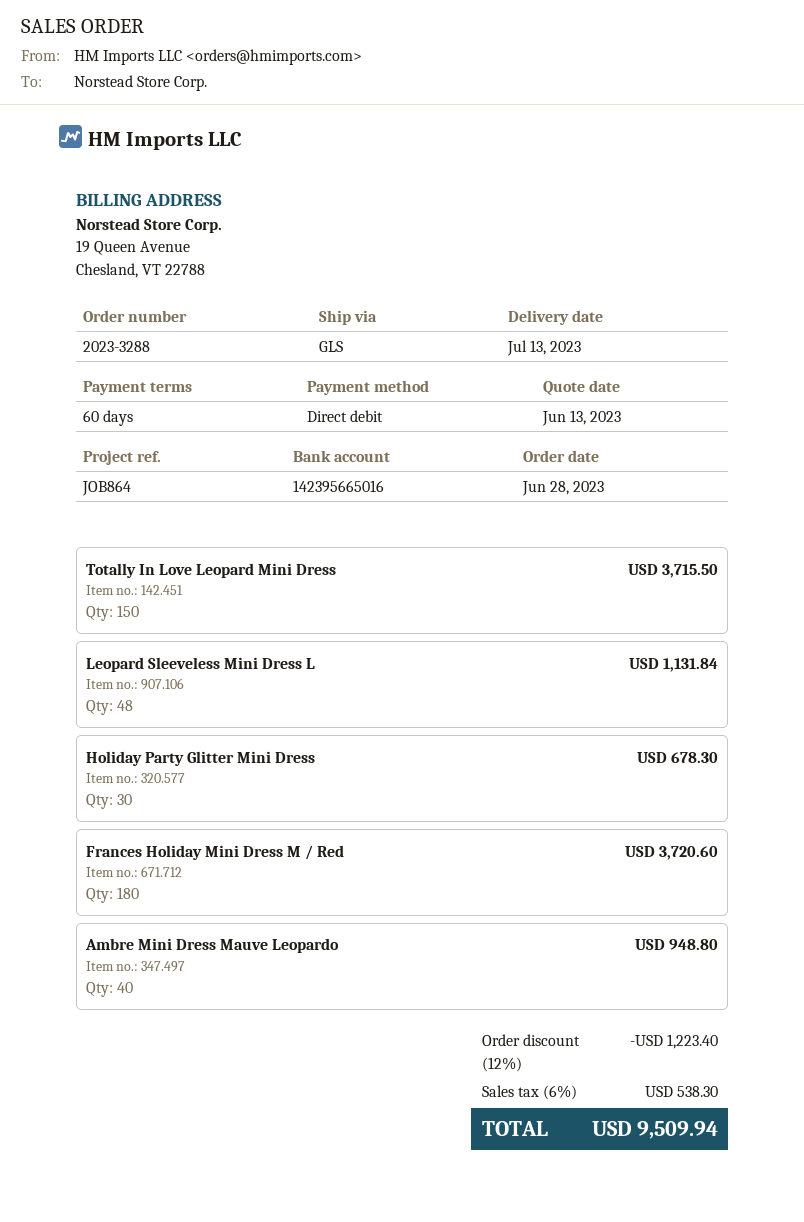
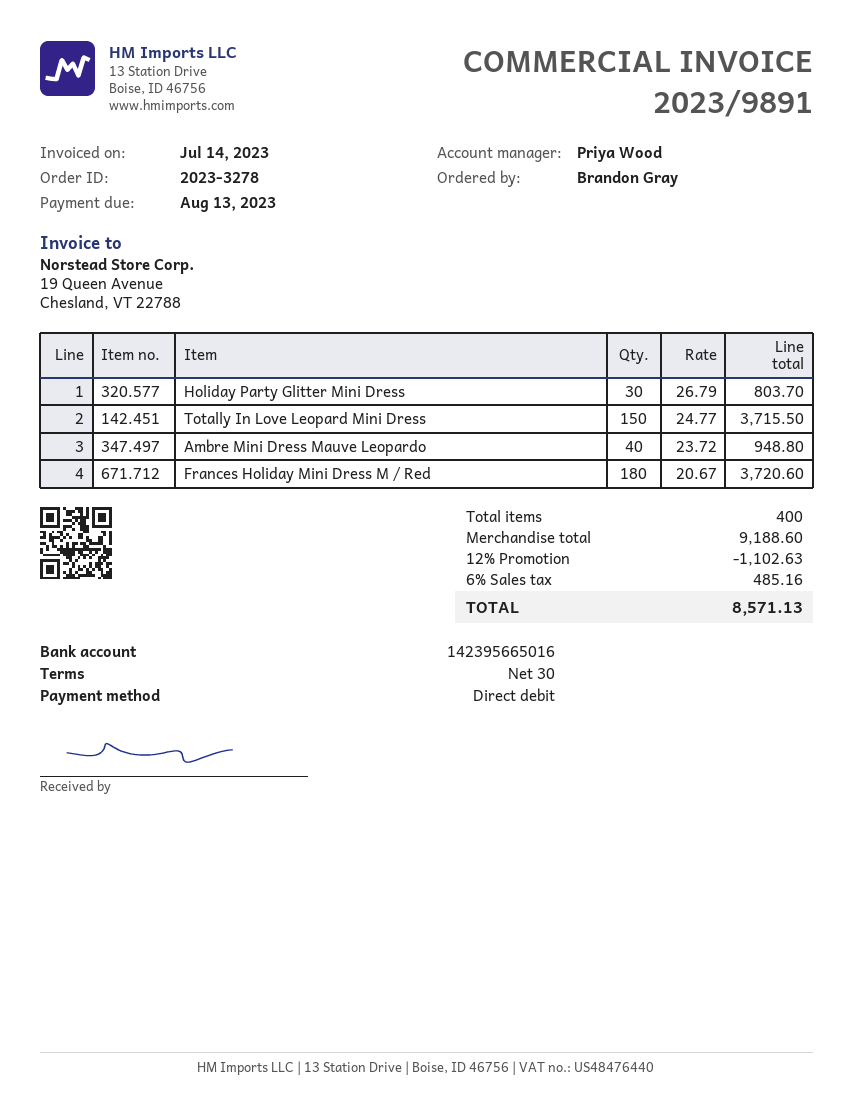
order number: 2023-3288 -> 2023-3278
payment terms: 60 days -> 30 days
Leopard Sleeveless Mini Dress L: 48 for 1131.84 -> none
Holiday Party Glitter Mini Dress: 30 for 678.30 -> 30 for 803.70
discount: 12% = 1223.40 -> 12% = 1102.63
tax: 6% = 538.30 -> 6% = 485.16
total: 9509.94 -> 8571.13

